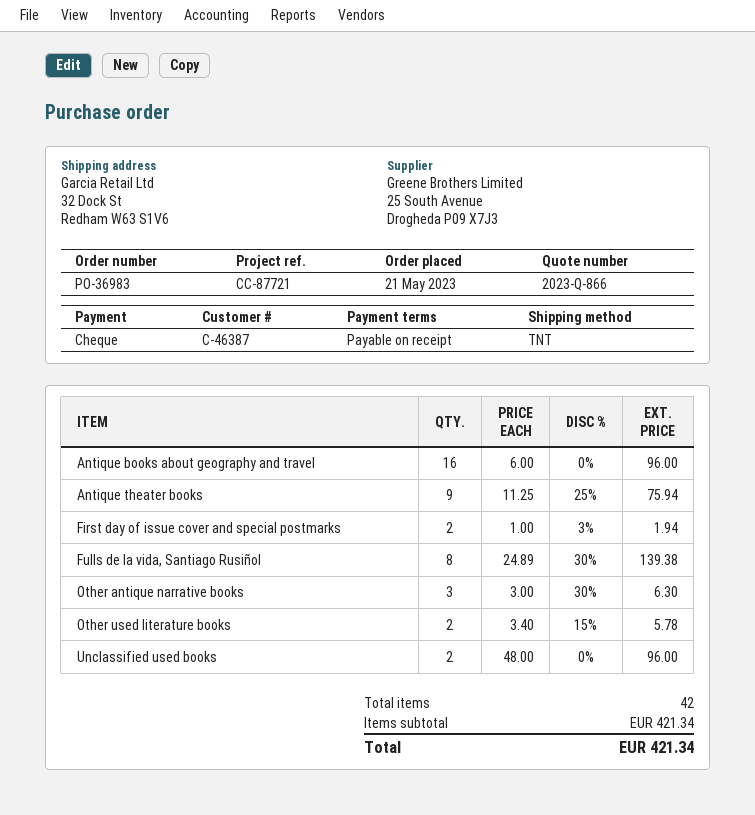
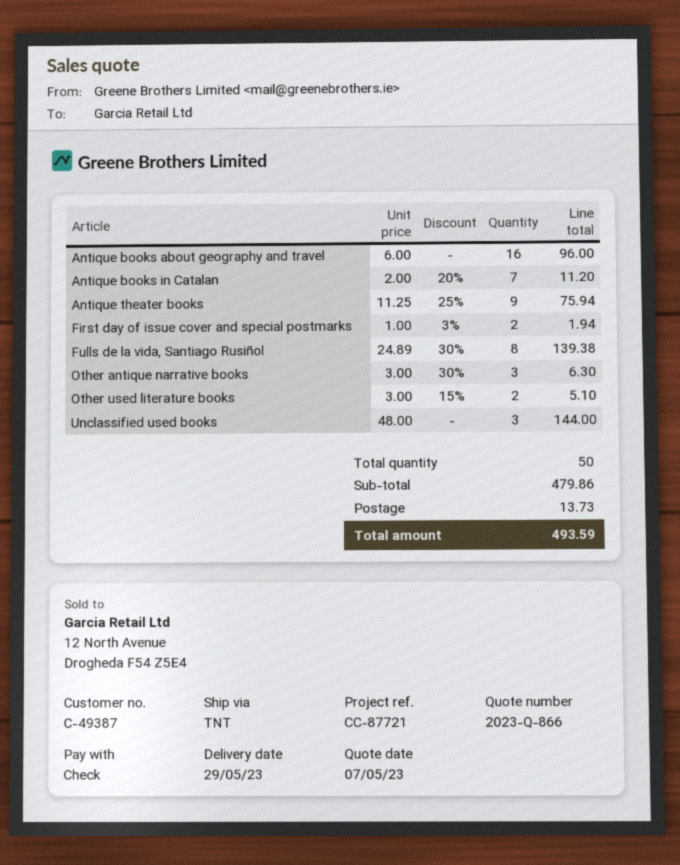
customer number: C-46387 -> C-49387
Other used literature books: 2 x 3.40 - 15% = 5.78 -> 2 x 3.00 - 15% = 5.10
Unclassified used books: 2 x 48.00 = 96.00 -> 3 x 48.00 = 144.00
Antique books in Catalan: none -> 7 x 2.00 - 20% = 11.20
total quantity: 42 -> 50
subtotal: 421.34 -> 479.86
shipping: none -> 13.73
total: 421.34 -> 493.59

